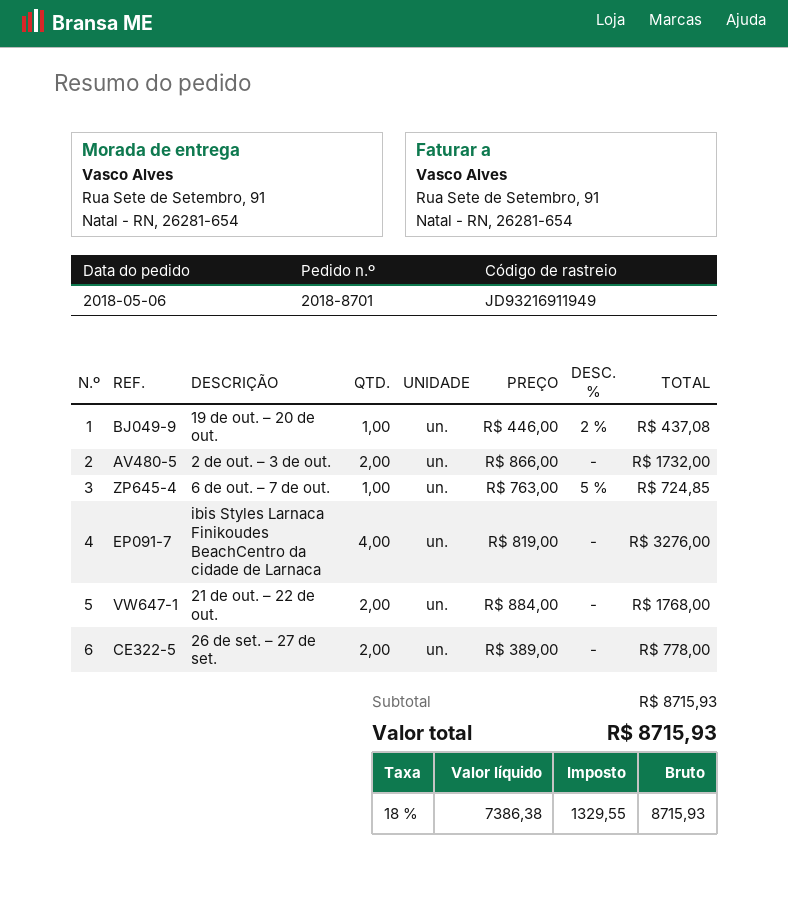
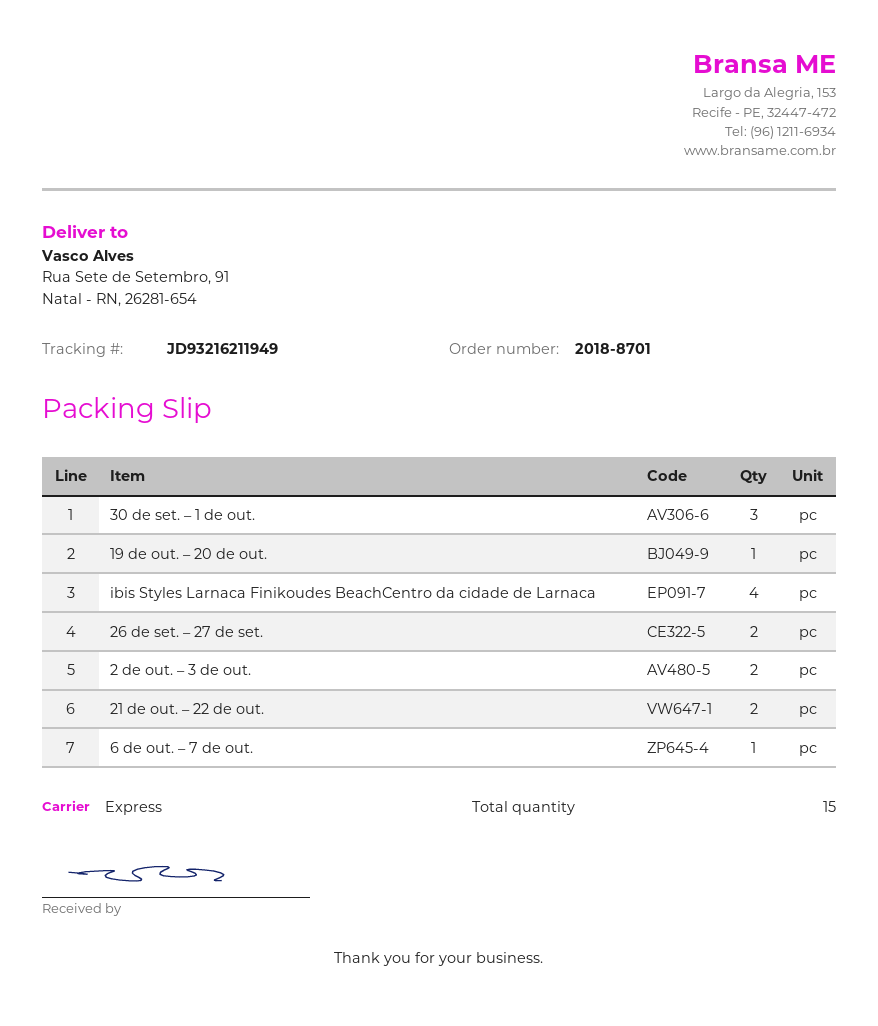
tracking number: JD93216911949 -> JD93216211949
30 de set. – 1 de out.: none -> 3

